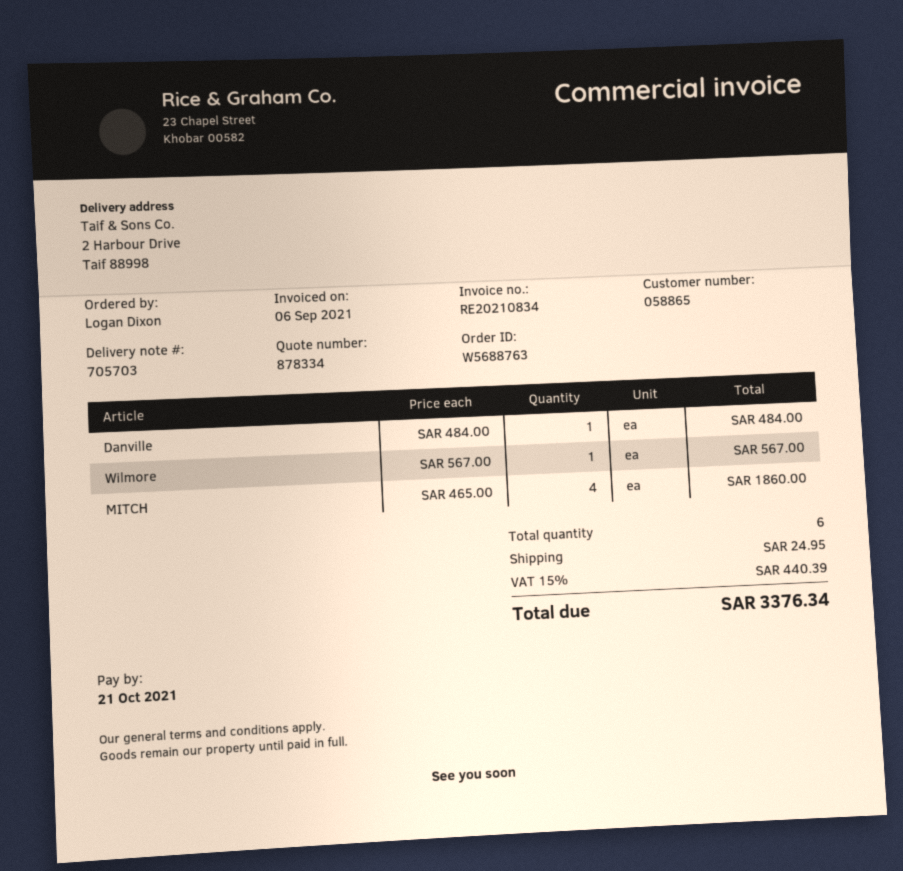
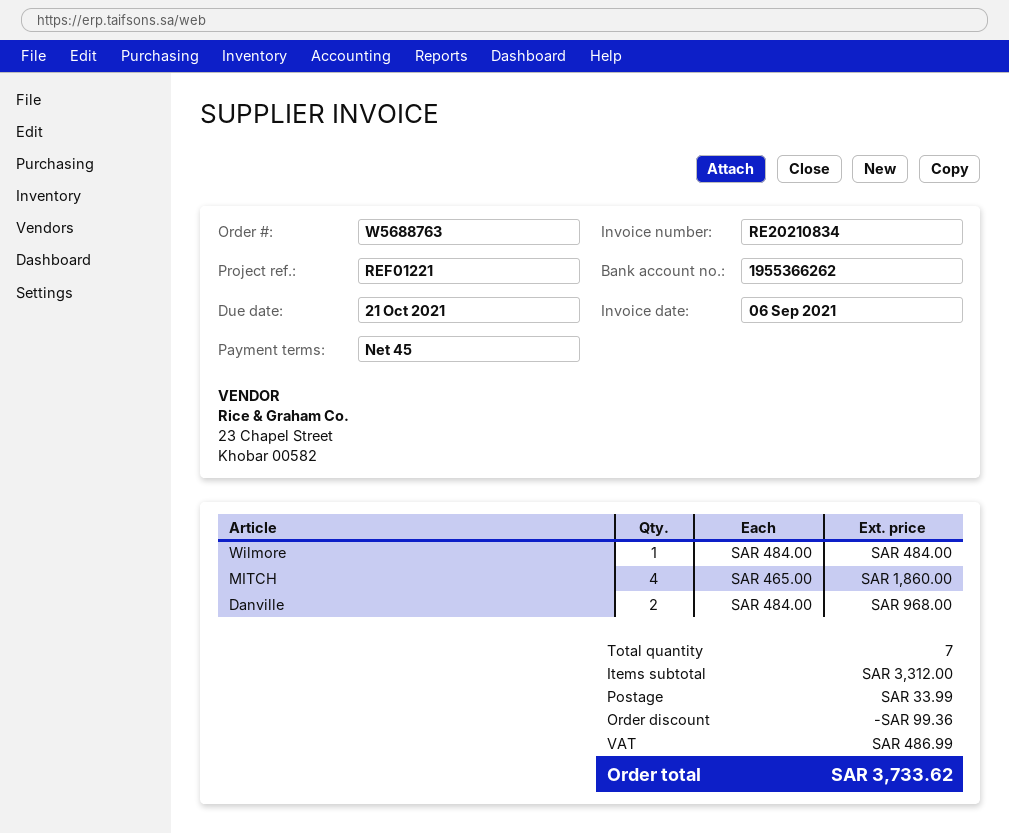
Danville: 1 x 484.00 = 484.00 -> 2 x 484.00 = 968.00
Wilmore: 1 x 567.00 = 567.00 -> 1 x 484.00 = 484.00
total quantity: 6 -> 7
discount: none -> 99.36
shipping: 24.95 -> 33.99
tax: 440.39 -> 486.99
total: 3376.34 -> 3733.62

